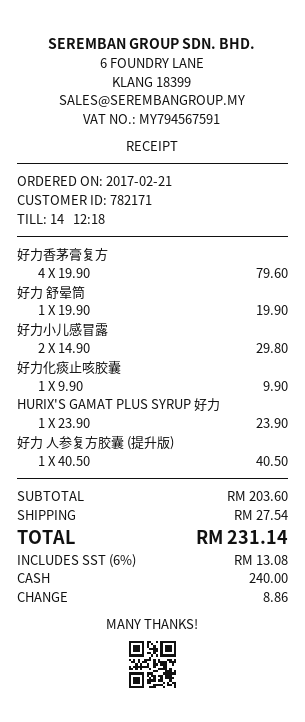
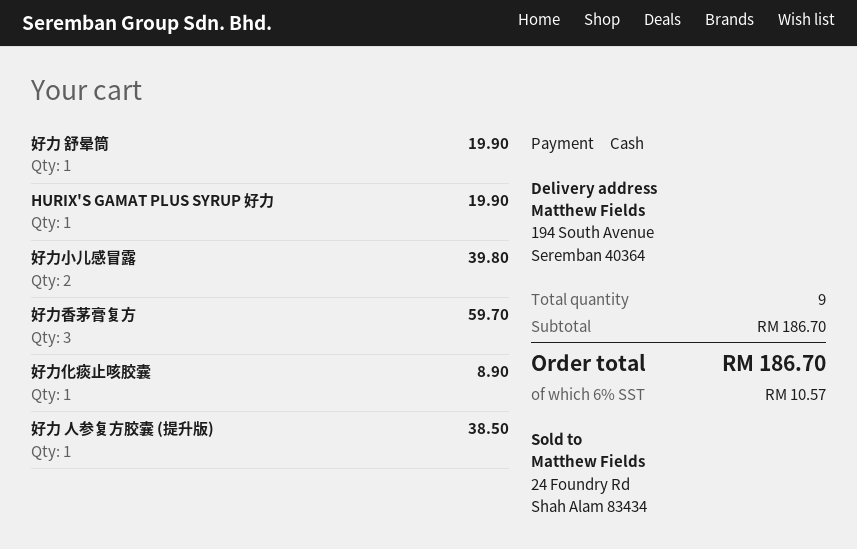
好力香茅膏复方: 4 for 79.60 -> 3 for 59.70
好力小儿感冒露: 2 for 29.80 -> 2 for 39.80
好力化痰止咳胶囊: 1 for 9.90 -> 1 for 8.90
HURIX'S GAMAT PLUS SYRUP 好力: 1 for 23.90 -> 1 for 19.90
好力 人参复方胶囊 (提升版): 1 for 40.50 -> 1 for 38.50
subtotal: 203.60 -> 186.70
shipping: 27.54 -> none
tax: 6% = 13.08 -> 6% = 10.57
total: 231.14 -> 186.70

